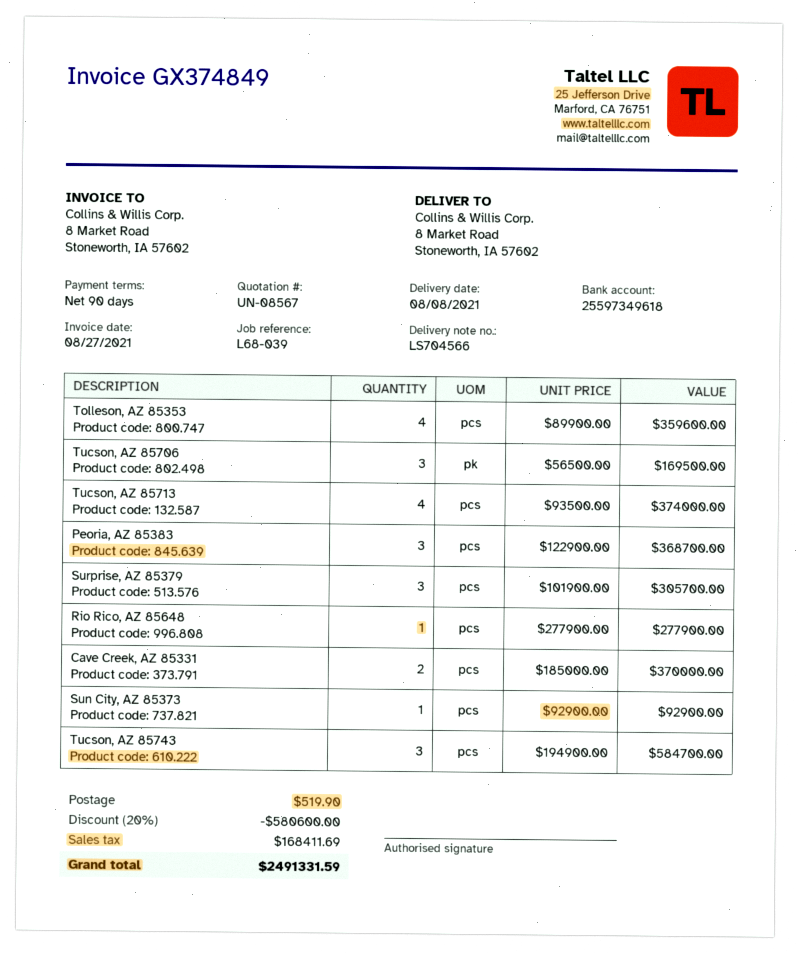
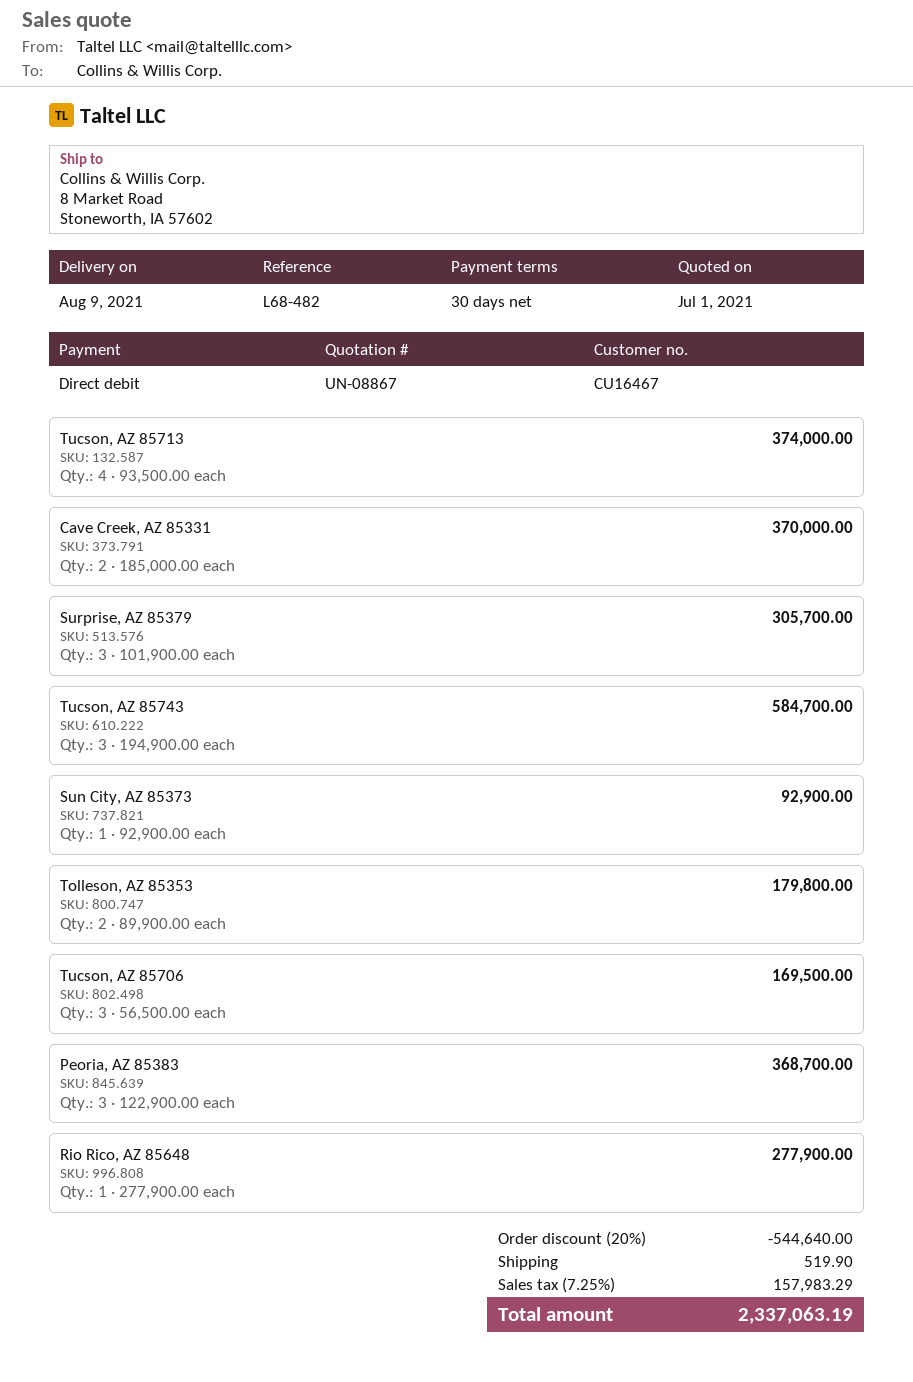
quote number: UN-08567 -> UN-08867
delivery date: 2021-08-08 -> 2021-08-09
payment terms: 90 days -> 30 days
reference: L68-039 -> L68-482
Tolleson, AZ 85353: 4 x 89900.00 = 359600.00 -> 2 x 89900.00 = 179800.00
discount: 20% = 580600.00 -> 20% = 544640.00
tax: 168411.69 -> 157983.29
total: 2491331.59 -> 2337063.19

